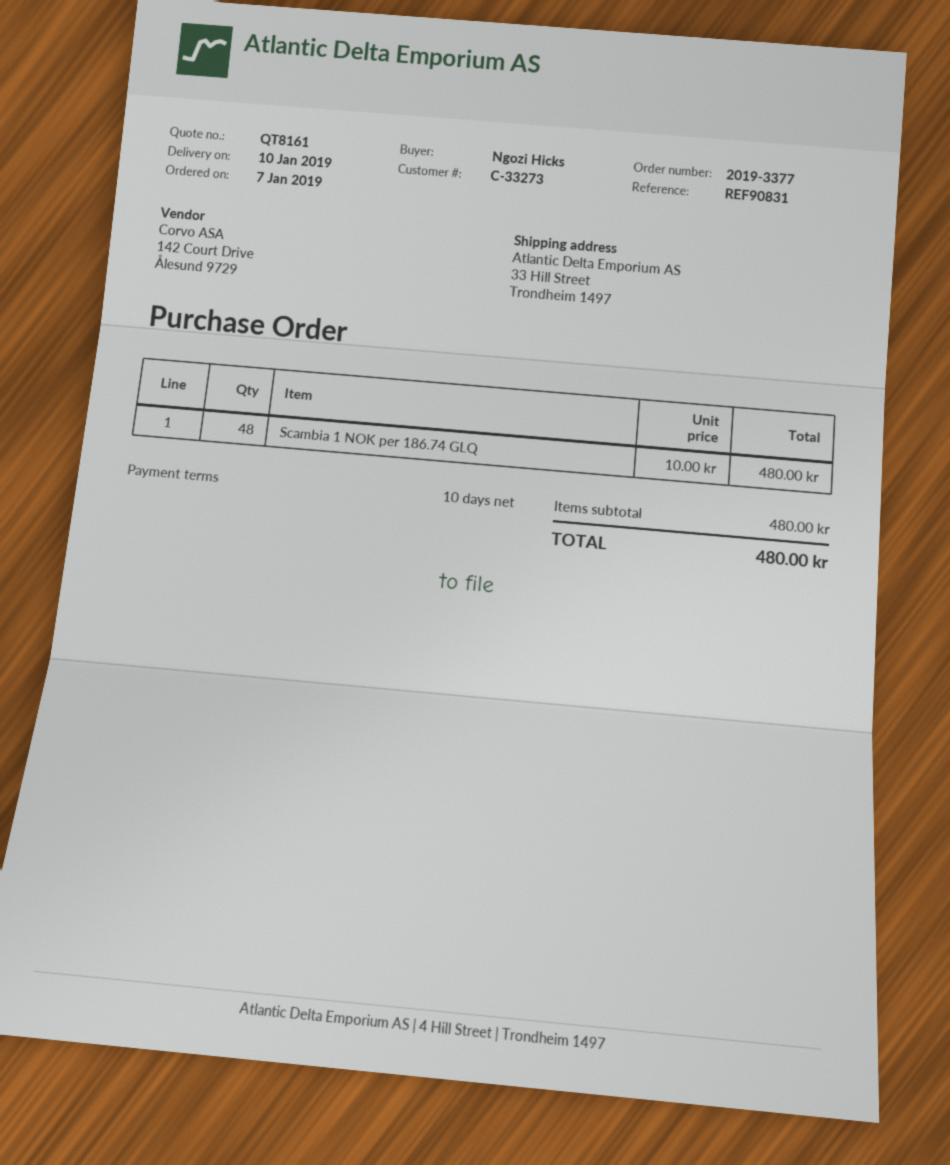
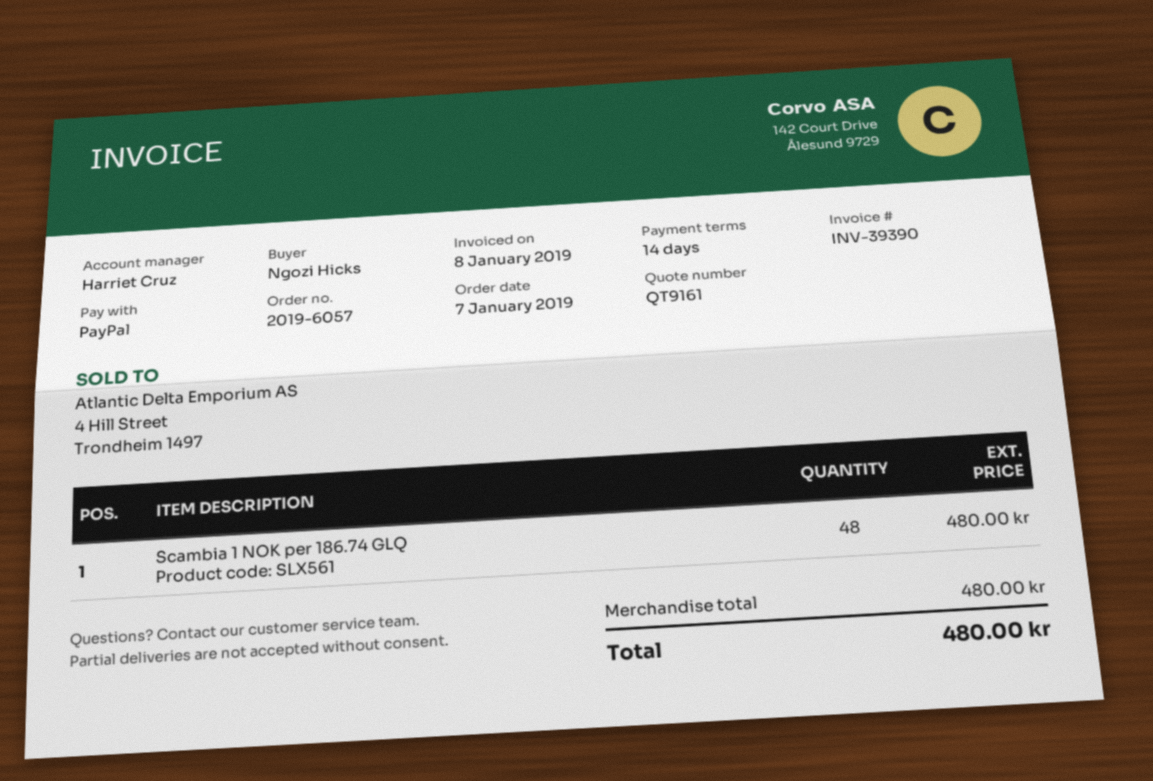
quote number: QT8161 -> QT9161
order number: 2019-3377 -> 2019-6057
payment terms: 10 days -> 14 days

